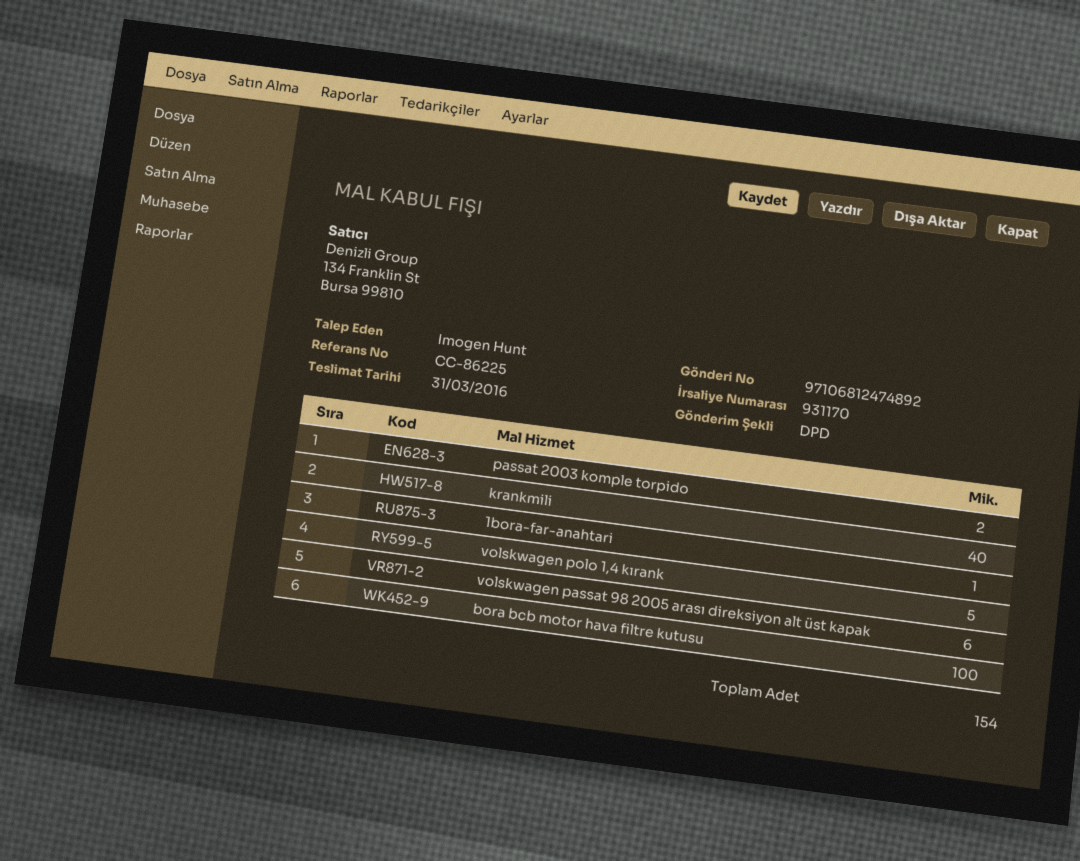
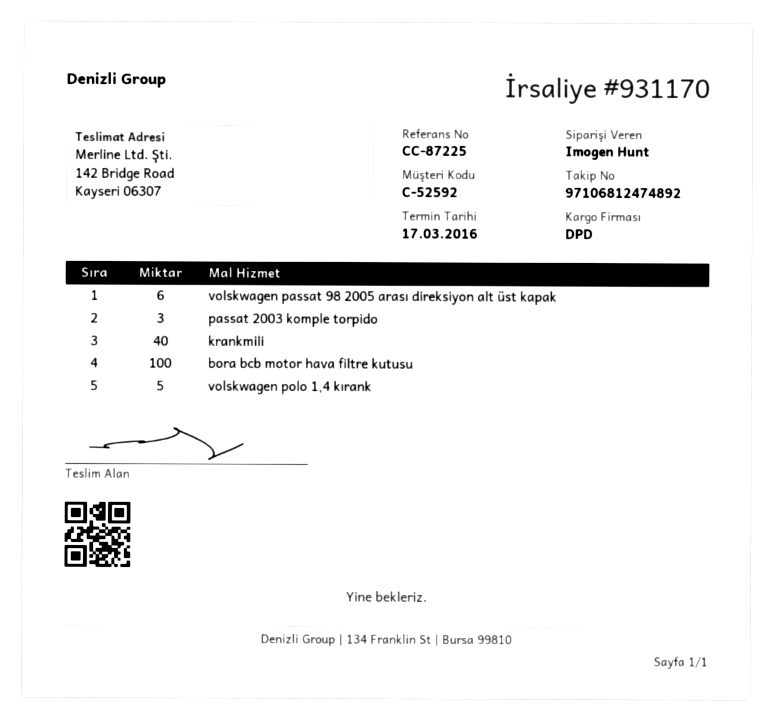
delivery date: 2016-03-31 -> 2016-03-17
reference: CC-86225 -> CC-87225
passat 2003 komple torpido: 2 -> 3
1bora-far-anahtari: 1 -> none

